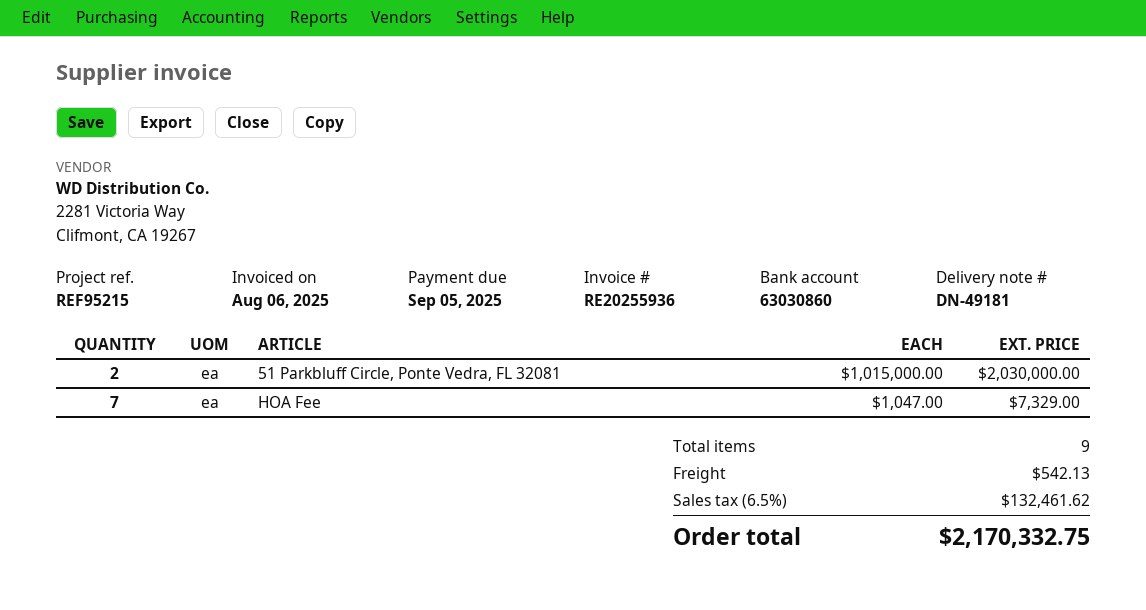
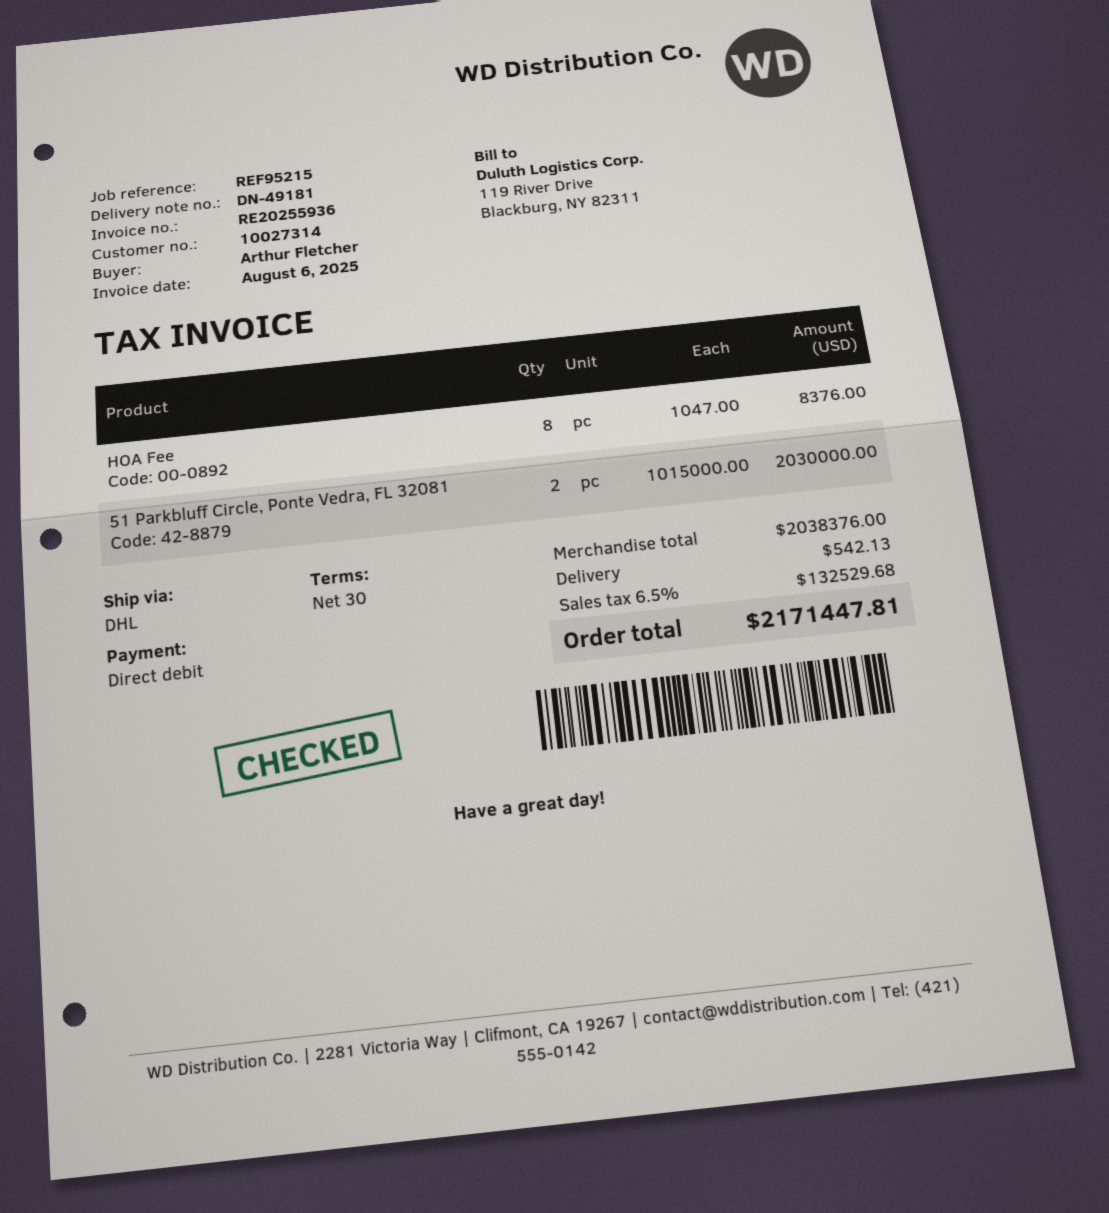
HOA Fee: 7 x 1047.00 = 7329.00 -> 8 x 1047.00 = 8376.00
tax: 6.5% = 132461.62 -> 6.5% = 132529.68
total: 2170332.75 -> 2171447.81

